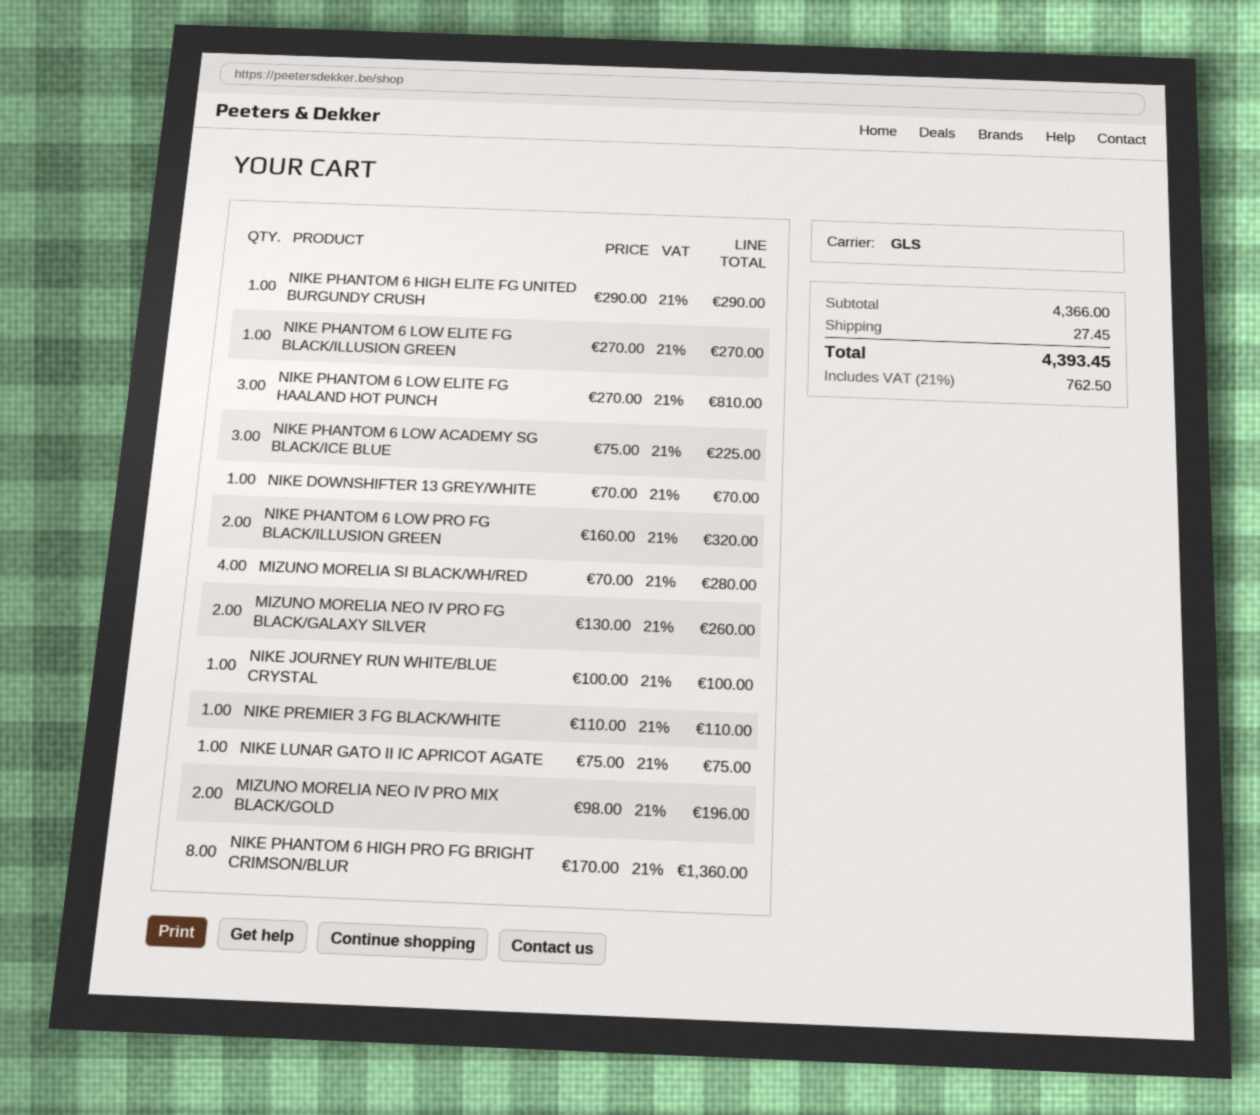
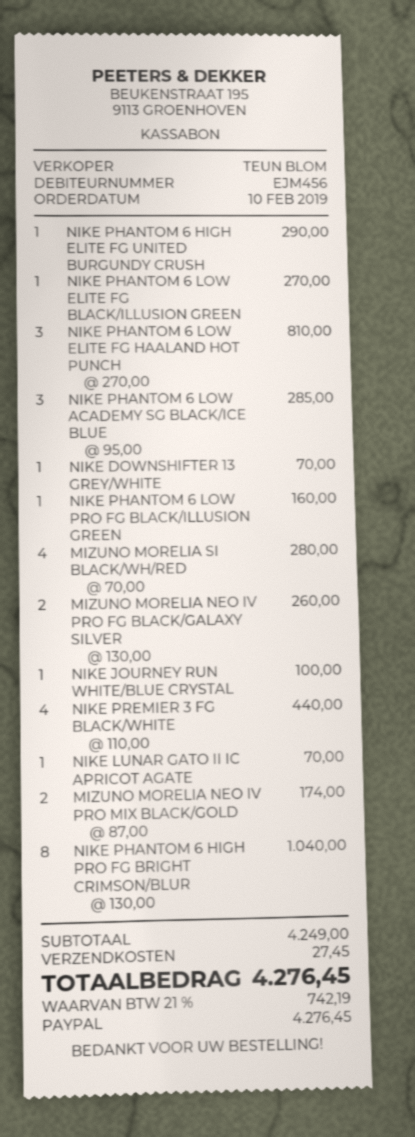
NIKE PHANTOM 6 LOW ACADEMY SG BLACK/ICE BLUE: 3 x 75.00 = 225.00 -> 3 x 95.00 = 285.00
NIKE PHANTOM 6 LOW PRO FG BLACK/ILLUSION GREEN: 2 x 160.00 = 320.00 -> 1 x 160.00 = 160.00
NIKE PREMIER 3 FG BLACK/WHITE: 1 x 110.00 = 110.00 -> 4 x 110.00 = 440.00
NIKE LUNAR GATO II IC APRICOT AGATE: 1 x 75.00 = 75.00 -> 1 x 70.00 = 70.00
MIZUNO MORELIA NEO IV PRO MIX BLACK/GOLD: 2 x 98.00 = 196.00 -> 2 x 87.00 = 174.00
NIKE PHANTOM 6 HIGH PRO FG BRIGHT CRIMSON/BLUR: 8 x 170.00 = 1360.00 -> 8 x 130.00 = 1040.00
subtotal: 4366.00 -> 4249.00
tax: 21% = 762.50 -> 21% = 742.19
total: 4393.45 -> 4276.45

